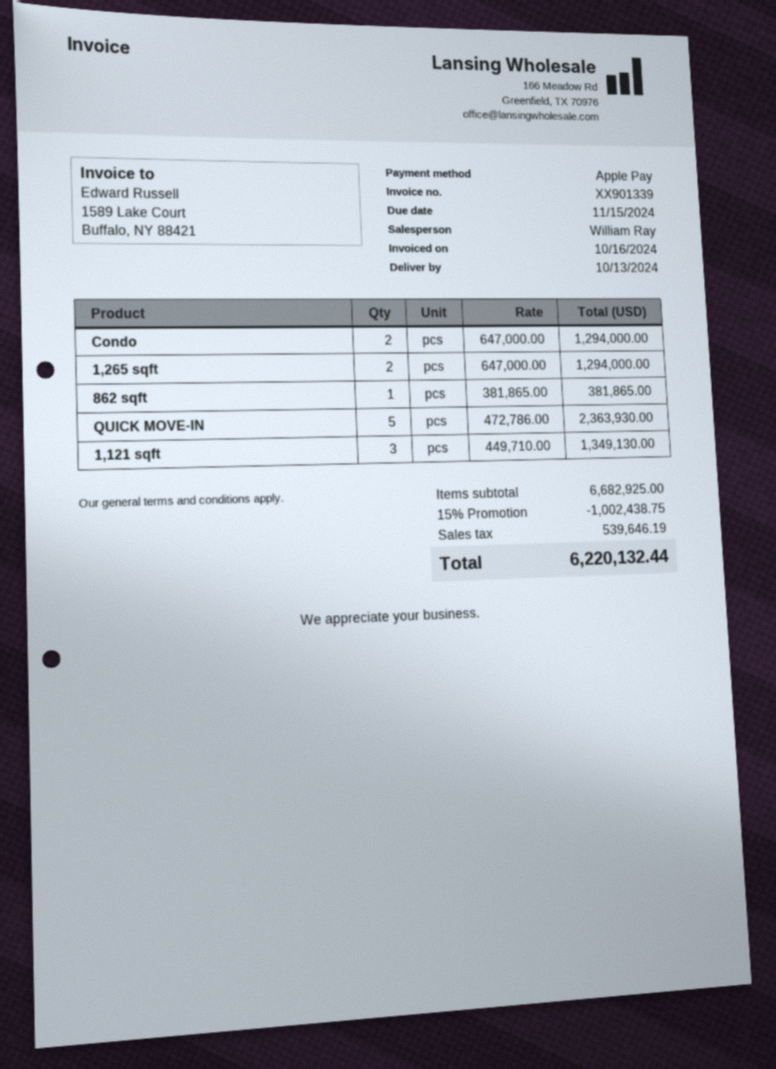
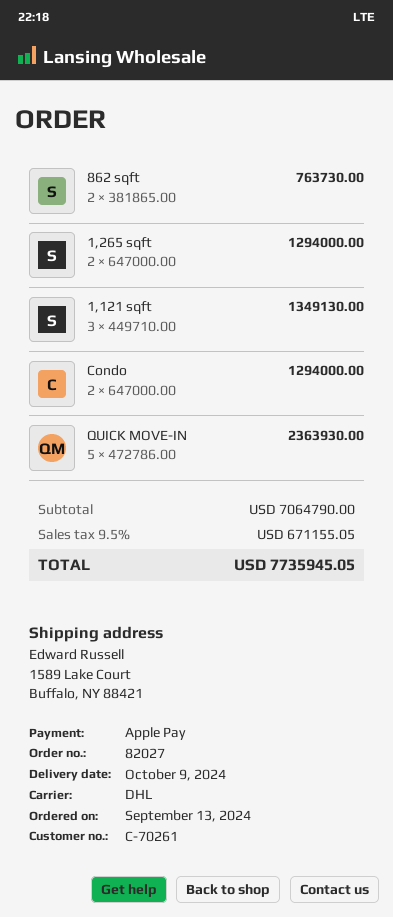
delivery date: 2024-10-13 -> 2024-10-09
862 sqft: 1 x 381865.00 = 381865.00 -> 2 x 381865.00 = 763730.00
subtotal: 6682925.00 -> 7064790.00
discount: 15% = 1002438.75 -> none
tax: 539646.19 -> 671155.05
total: 6220132.44 -> 7735945.05

